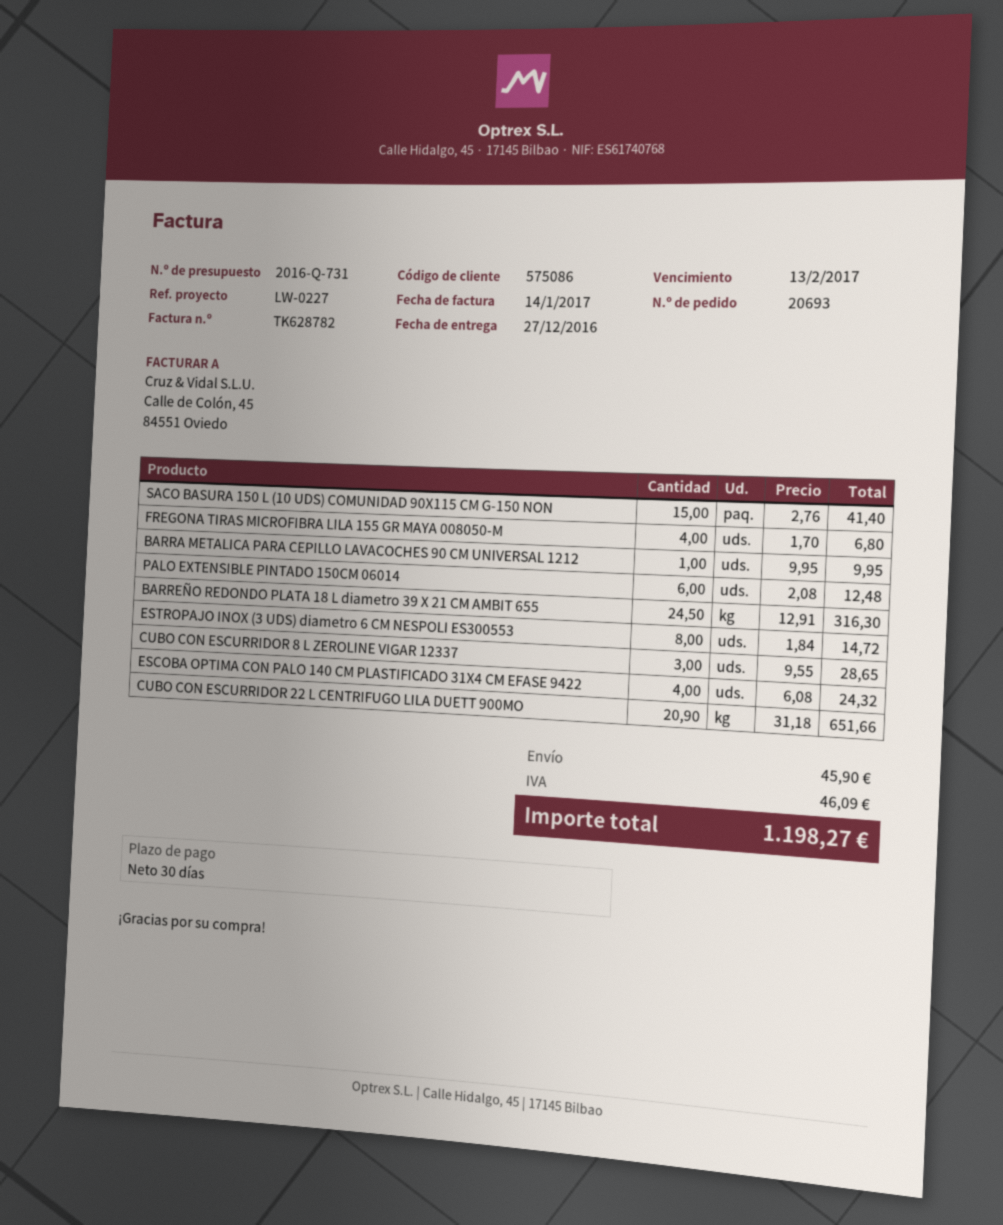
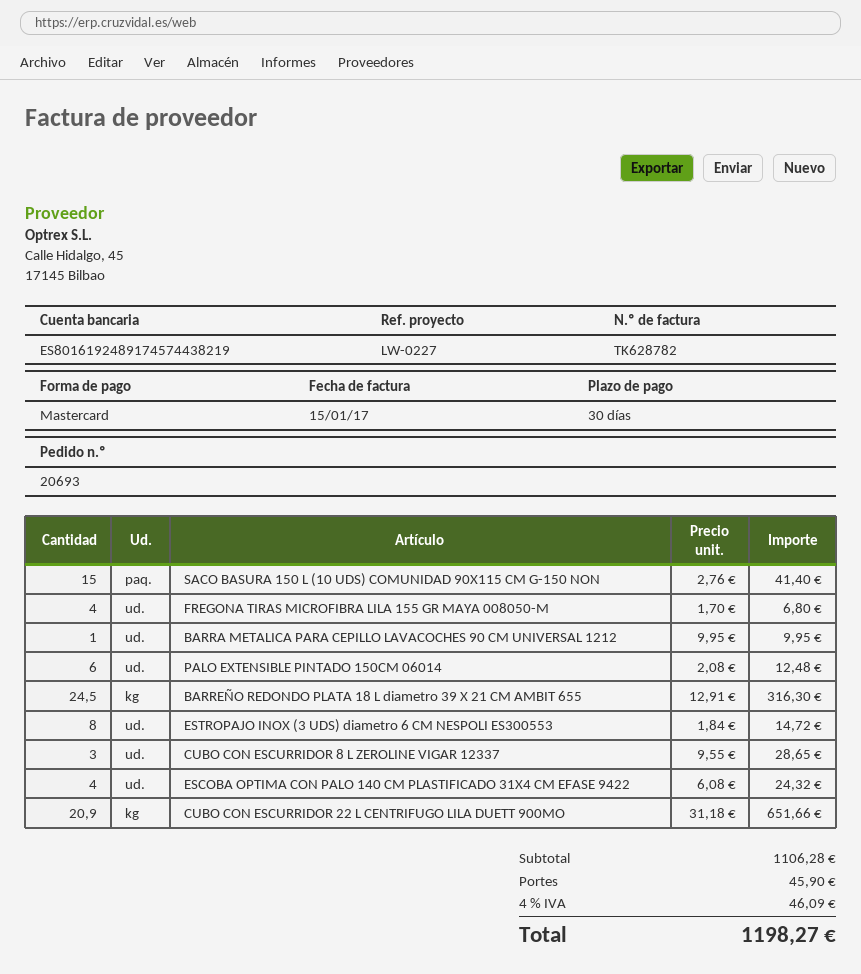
invoice date: 2017-01-14 -> 2017-01-15

